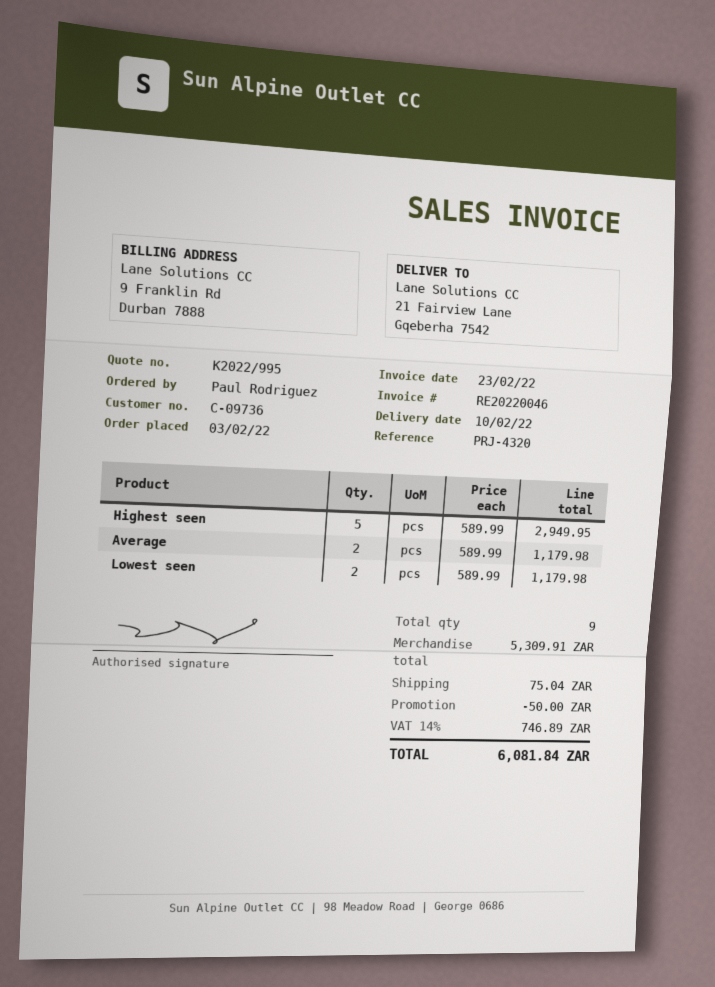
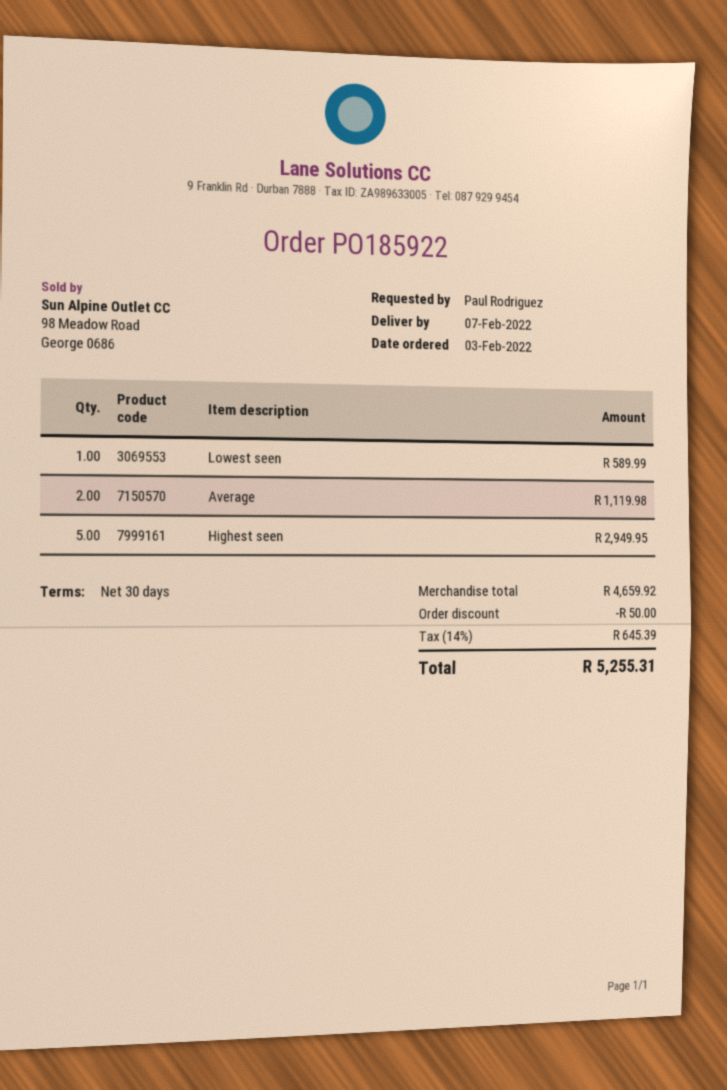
delivery date: 2022-02-10 -> 2022-02-07
Average: 2 for 1179.98 -> 2 for 1119.98
Lowest seen: 2 for 1179.98 -> 1 for 589.99
subtotal: 5309.91 -> 4659.92
shipping: 75.04 -> none
tax: 14% = 746.89 -> 14% = 645.39
total: 6081.84 -> 5255.31

